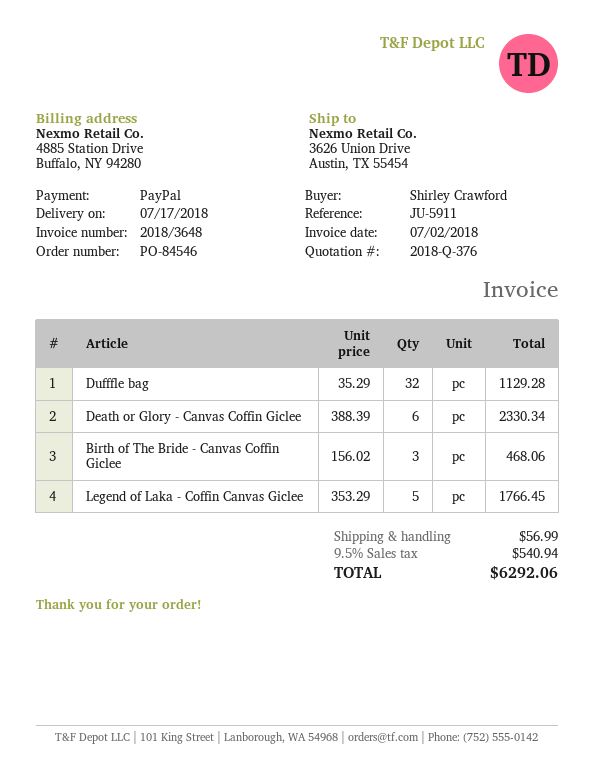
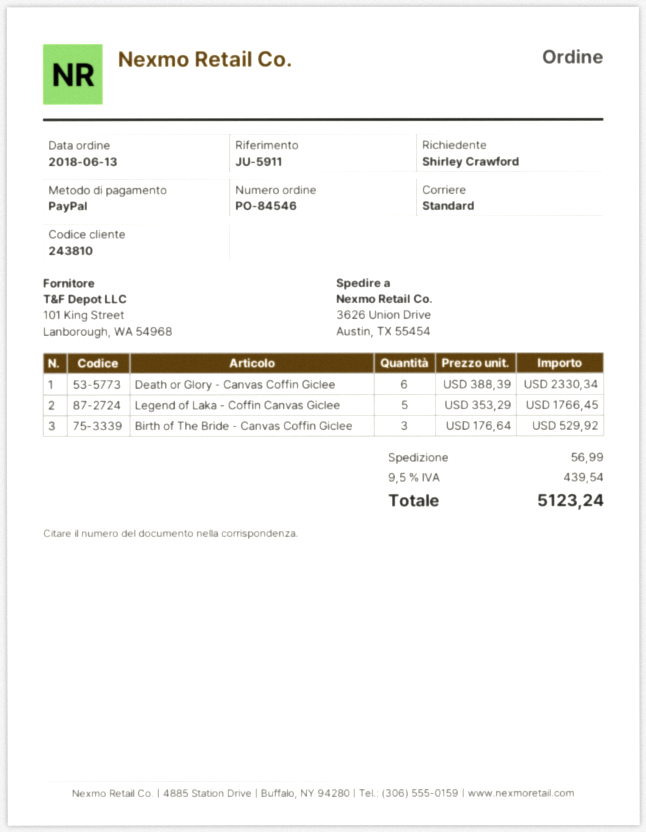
Dufffle bag: 32 x 35.29 = 1129.28 -> none
Birth of The Bride - Canvas Coffin Giclee: 3 x 156.02 = 468.06 -> 3 x 176.64 = 529.92
tax: 9.5% = 540.94 -> 9.5% = 439.54
total: 6292.06 -> 5123.24

